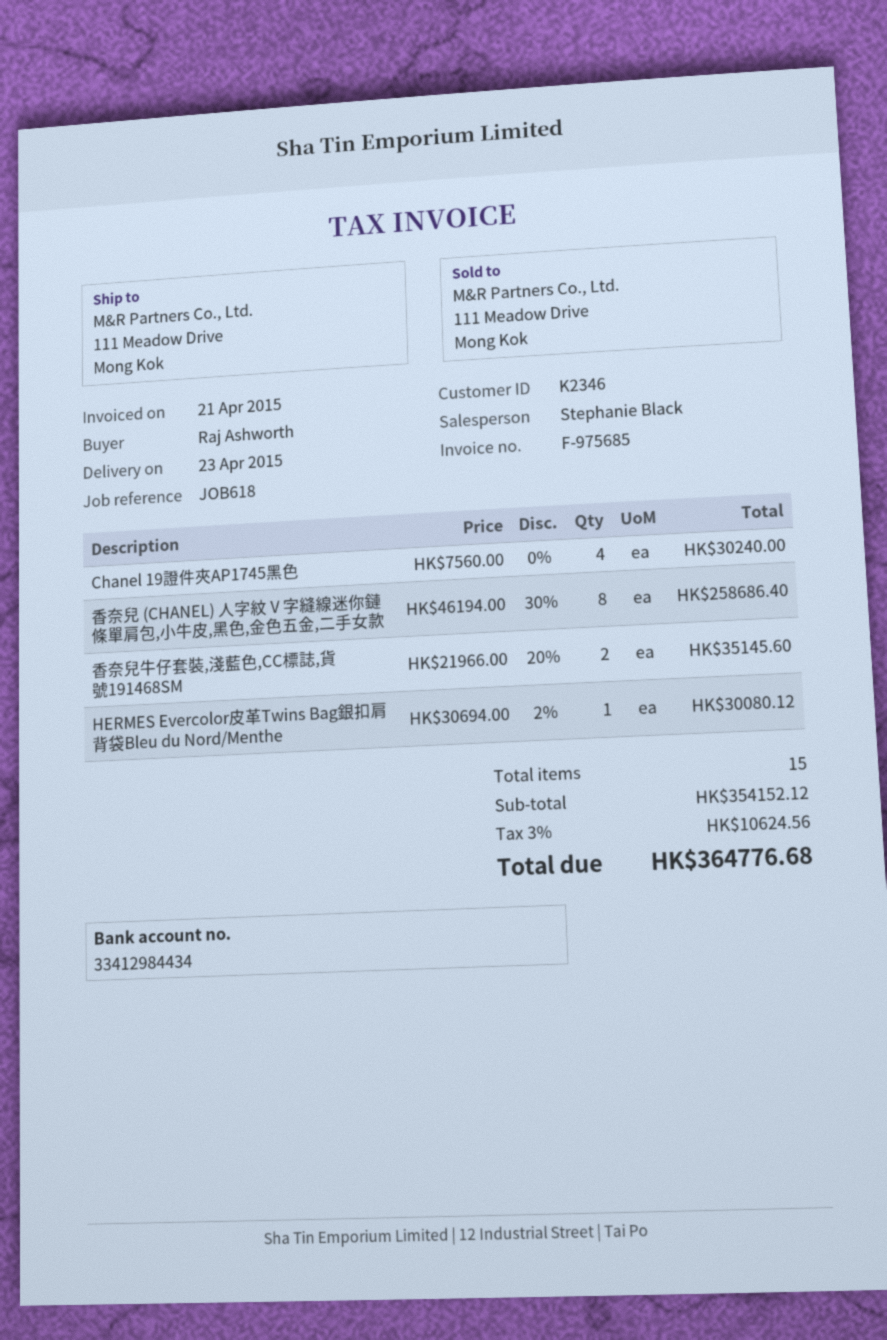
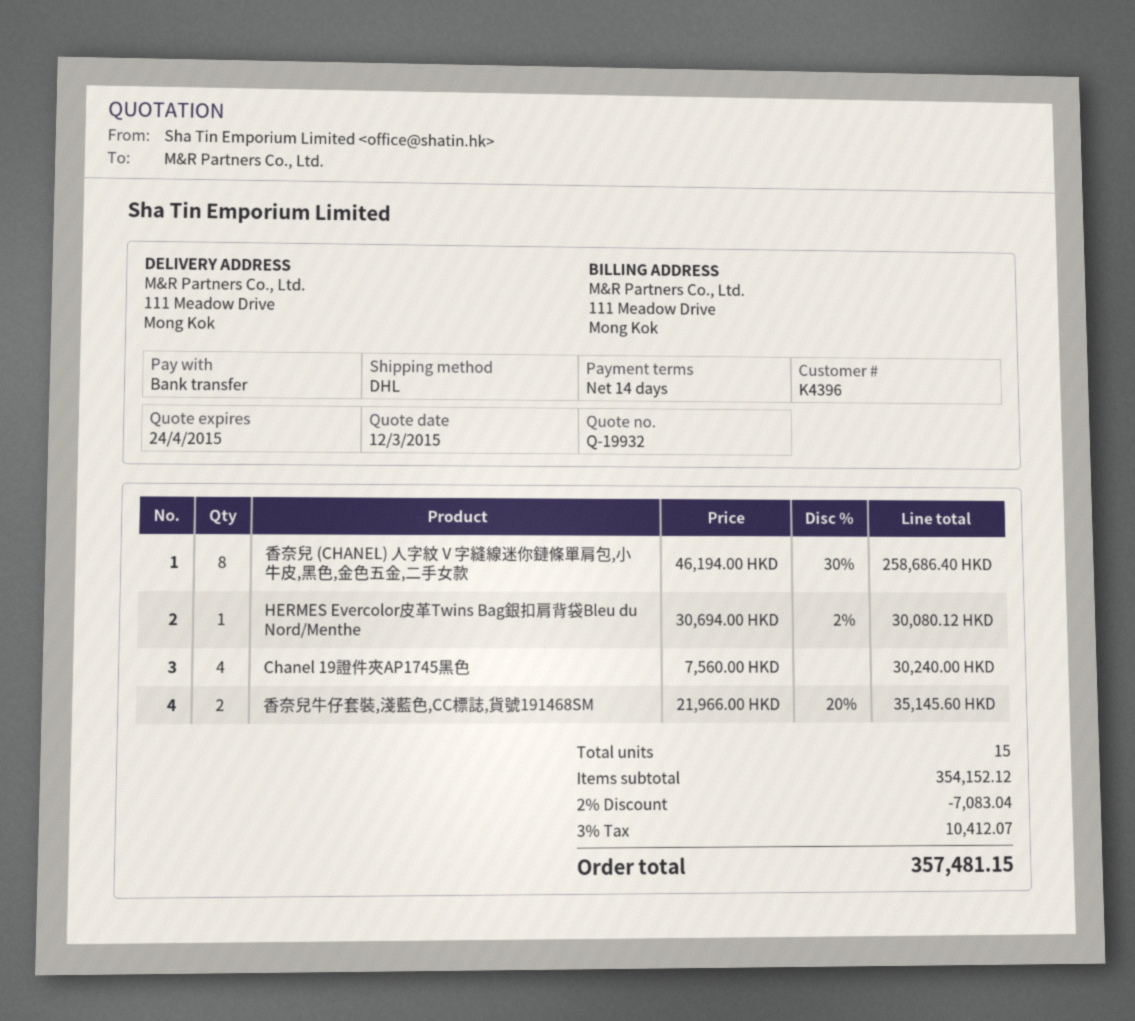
customer number: K2346 -> K4396
discount: none -> 2% = 7083.04
tax: 3% = 10624.56 -> 3% = 10412.07
total: 364776.68 -> 357481.15

